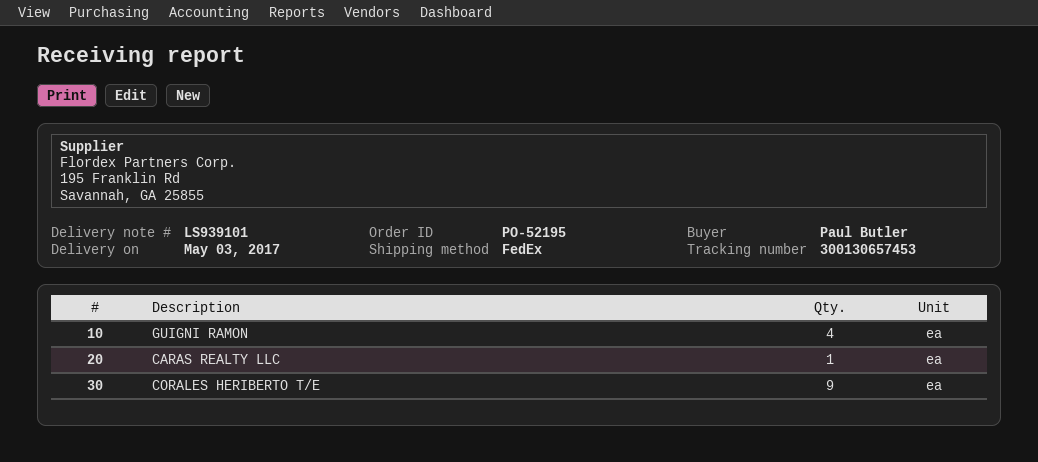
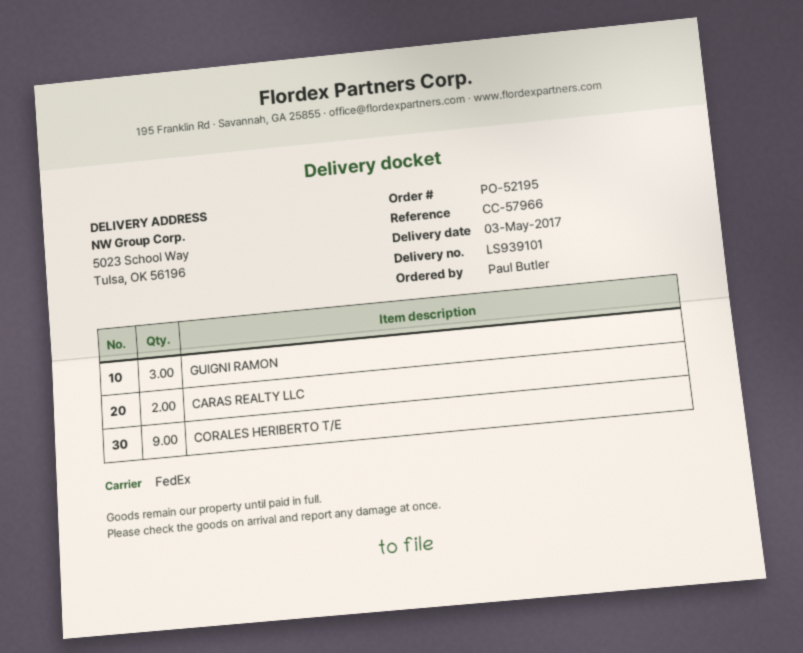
GUIGNI RAMON: 4 -> 3
CARAS REALTY LLC: 1 -> 2

